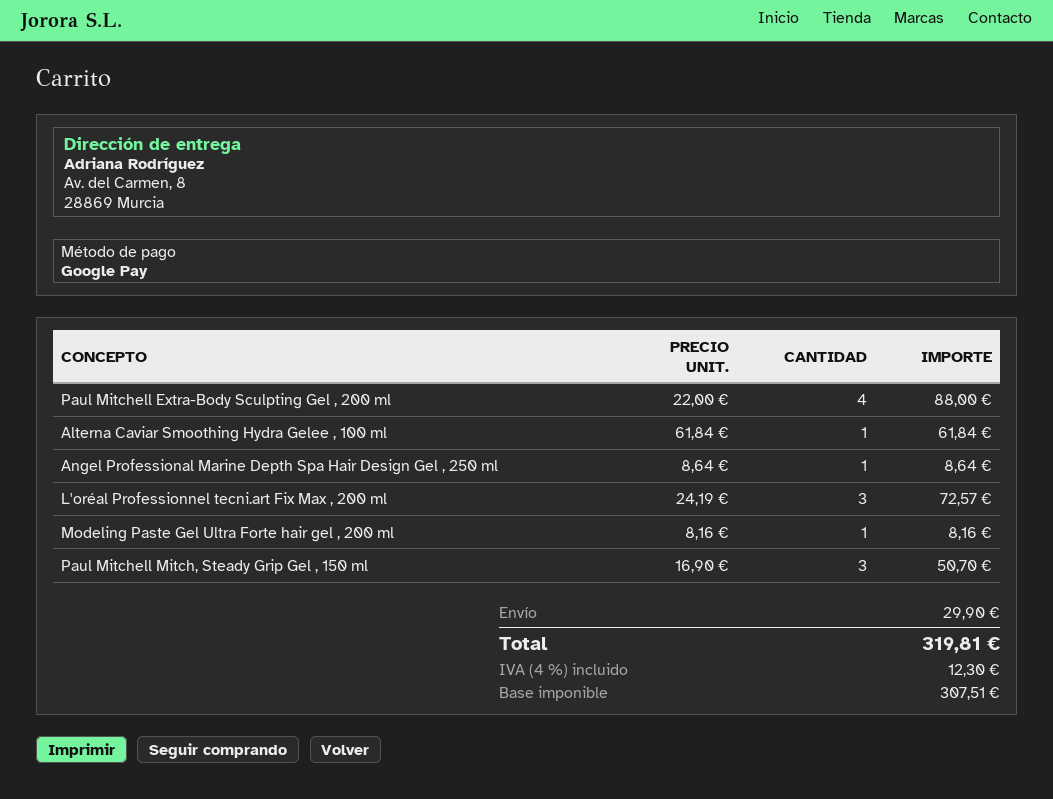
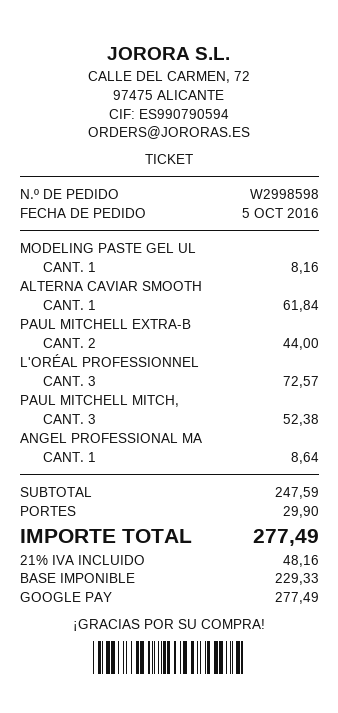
Paul Mitchell Extra-Body Sculpting Gel , 200 ml: 4 for 88.00 -> 2 for 44.00
Paul Mitchell Mitch, Steady Grip Gel , 150 ml: 3 for 50.70 -> 3 for 52.38
net: 307.51 -> 229.33
tax: 4% = 12.30 -> 21% = 48.16
total: 319.81 -> 277.49

